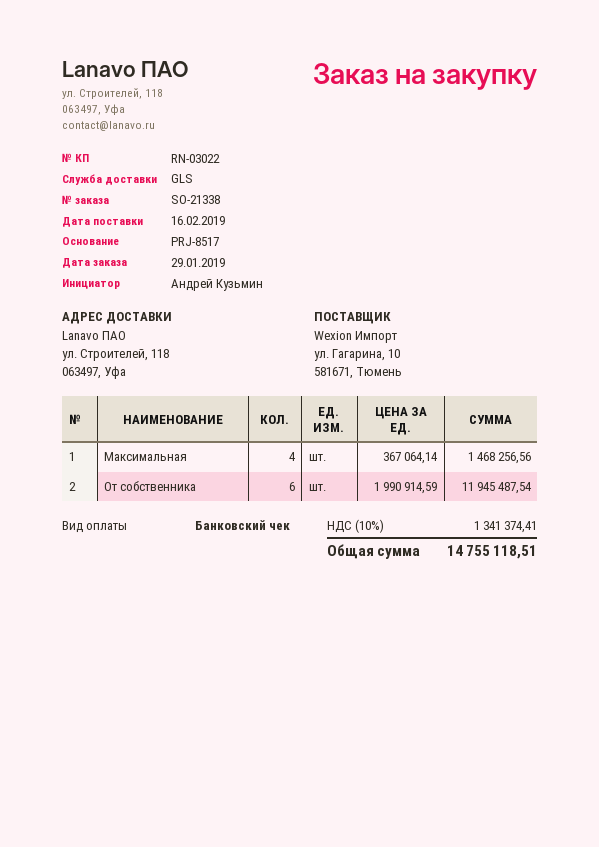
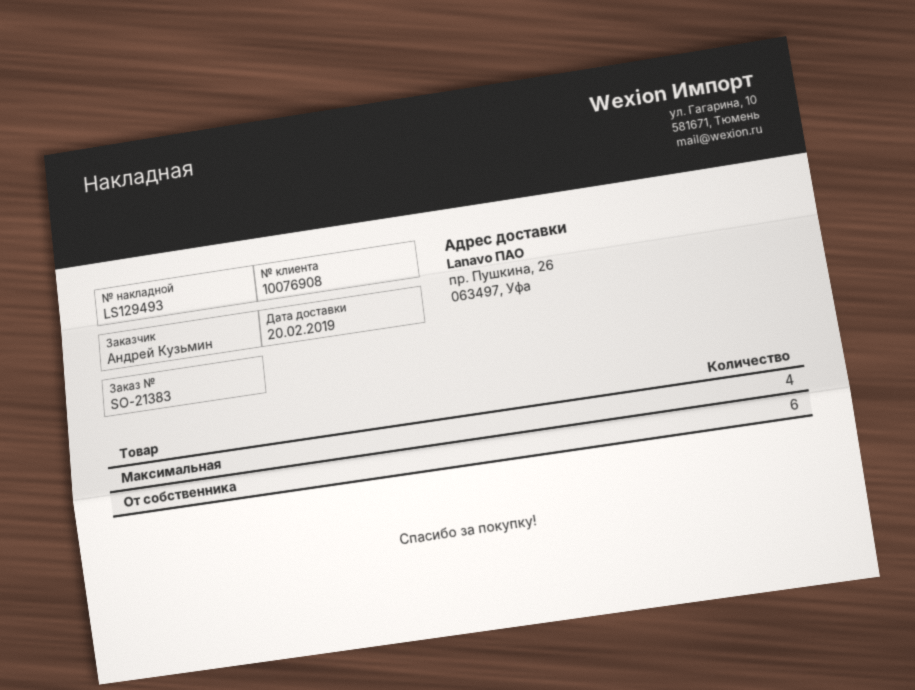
order number: SO-21338 -> SO-21383
delivery date: 2019-02-16 -> 2019-02-20
ship to: ул. Строителей, 118, 063497, Уфа -> пр. Пушкина, 26, 063497, Уфа

